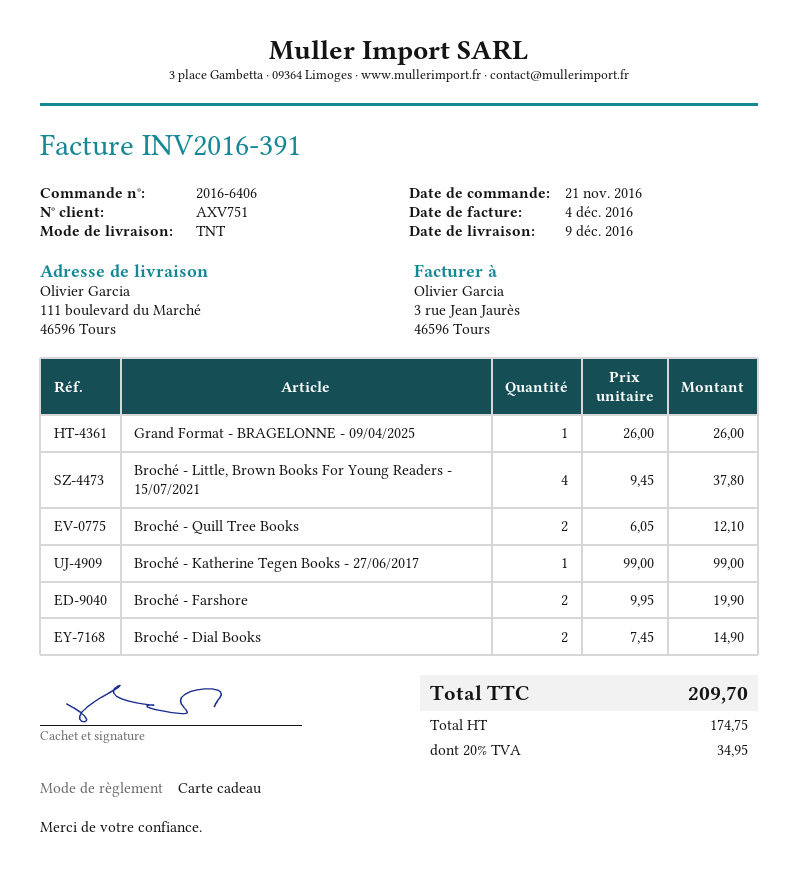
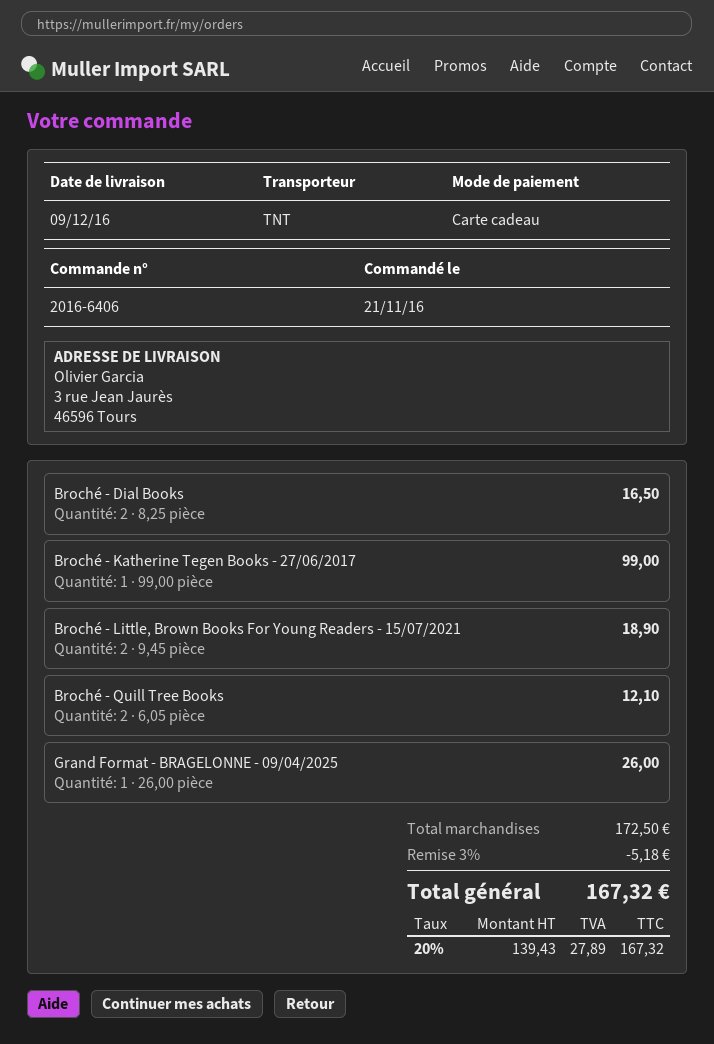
ship to: 111 boulevard du Marché, 46596 Tours -> 3 rue Jean Jaurès, 46596 Tours
Broché - Little, Brown Books For Young Readers - 15/07/2021: 4 x 9.45 = 37.80 -> 2 x 9.45 = 18.90
Broché - Farshore: 2 x 9.95 = 19.90 -> none
Broché - Dial Books: 2 x 7.45 = 14.90 -> 2 x 8.25 = 16.50
discount: none -> 3% = 5.18
net: 174.75 -> 139.43
tax: 20% = 34.95 -> 20% = 27.89
total: 209.70 -> 167.32

